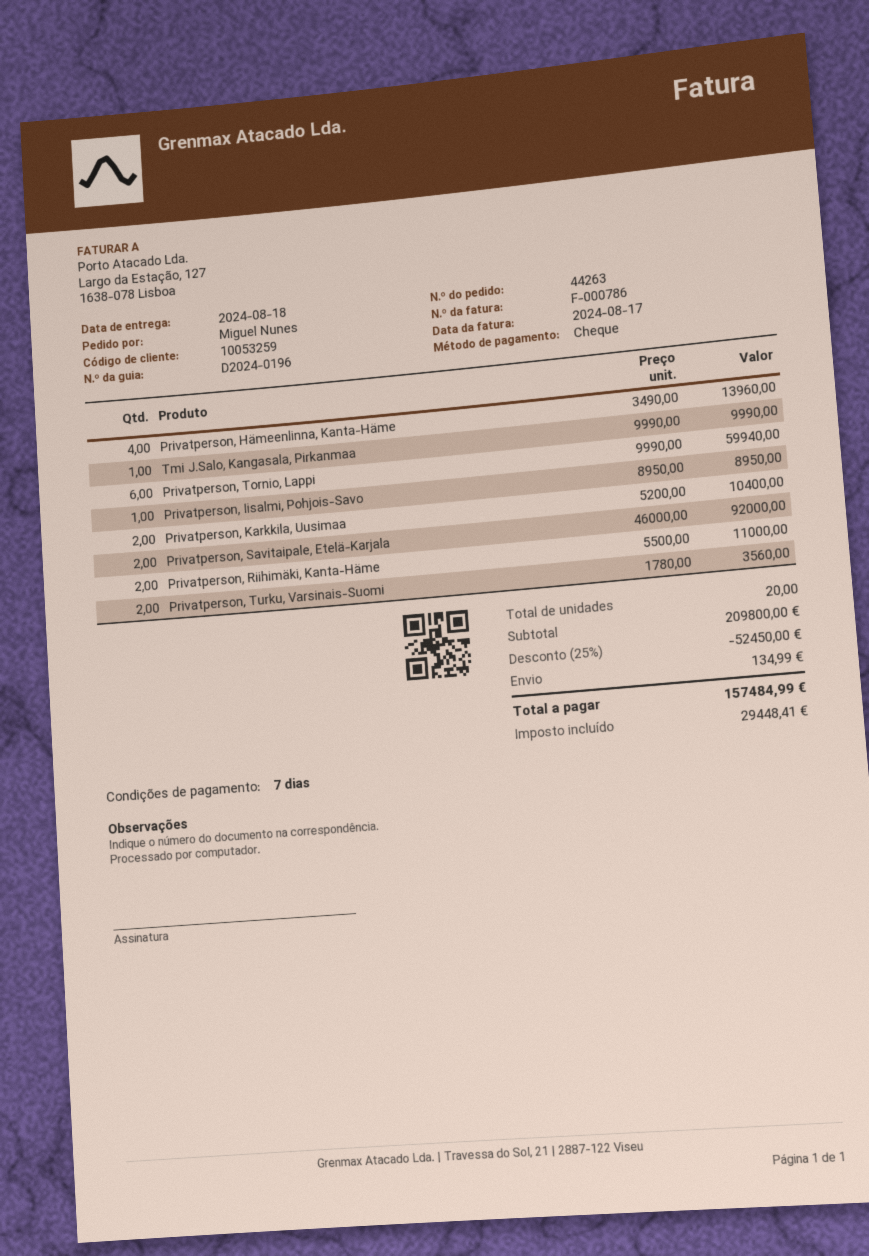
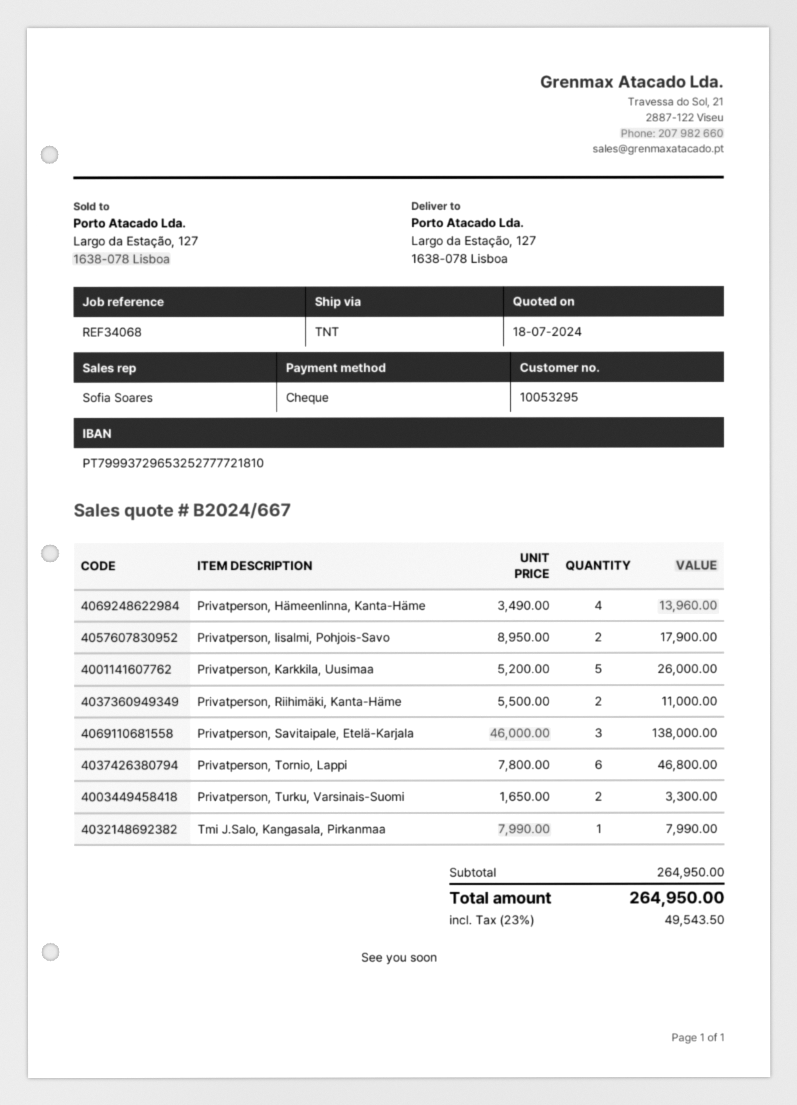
customer number: 10053259 -> 10053295
Tmi J.Salo, Kangasala, Pirkanmaa: 1 x 9990.00 = 9990.00 -> 1 x 7990.00 = 7990.00
Privatperson, Tornio, Lappi: 6 x 9990.00 = 59940.00 -> 6 x 7800.00 = 46800.00
Privatperson, Iisalmi, Pohjois-Savo: 1 x 8950.00 = 8950.00 -> 2 x 8950.00 = 17900.00
Privatperson, Karkkila, Uusimaa: 2 x 5200.00 = 10400.00 -> 5 x 5200.00 = 26000.00
Privatperson, Savitaipale, Etelä-Karjala: 2 x 46000.00 = 92000.00 -> 3 x 46000.00 = 138000.00
Privatperson, Turku, Varsinais-Suomi: 2 x 1780.00 = 3560.00 -> 2 x 1650.00 = 3300.00
subtotal: 209800.00 -> 264950.00
discount: 25% = 52450.00 -> none
shipping: 134.99 -> none
tax: 29448.41 -> 49543.50
total: 157484.99 -> 264950.00

